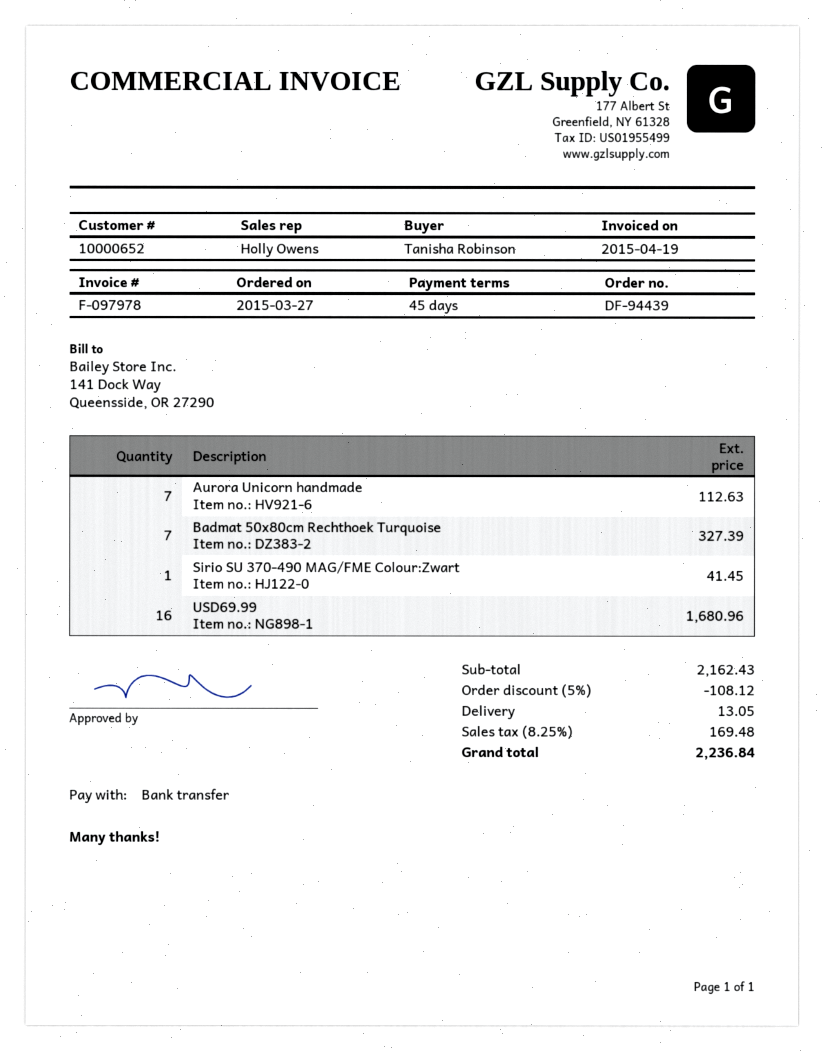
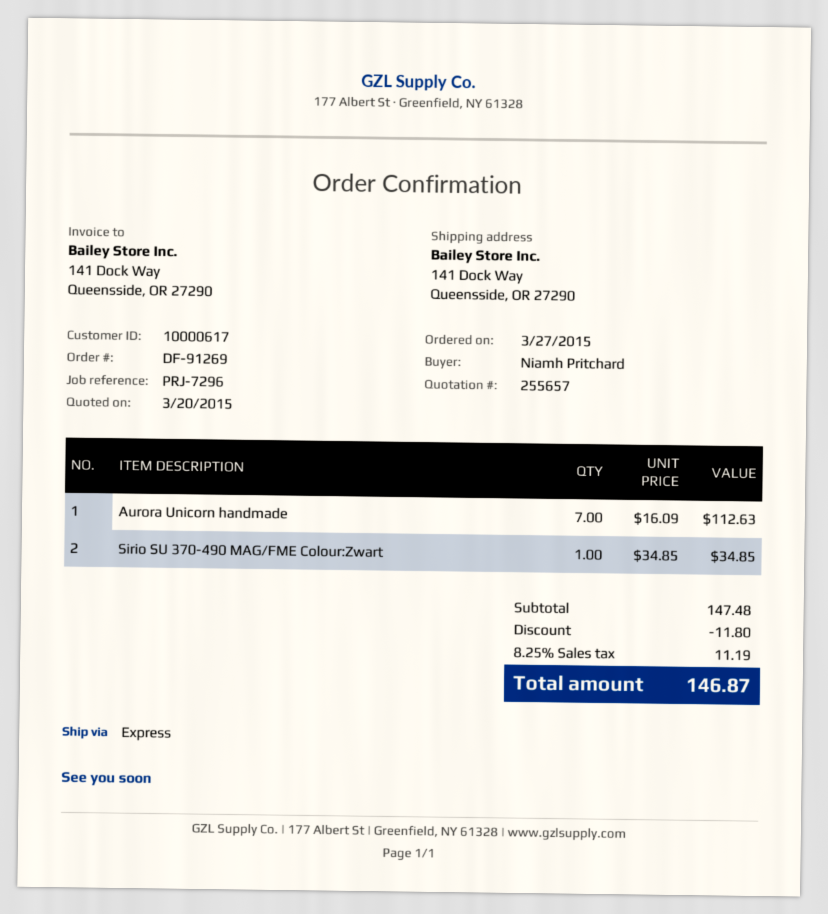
order number: DF-94439 -> DF-91269
customer number: 10000652 -> 10000617
ordered by: Tanisha Robinson -> Niamh Pritchard
Badmat 50x80cm Rechthoek Turquoise: 7 for 327.39 -> none
Sirio SU 370-490 MAG/FME Colour:Zwart: 1 for 41.45 -> 1 for 34.85
USD69.99: 16 for 1680.96 -> none
subtotal: 2162.43 -> 147.48
discount: 108.12 -> 11.80
shipping: 13.05 -> none
tax: 8.25% = 169.48 -> 8.25% = 11.19
total: 2236.84 -> 146.87

